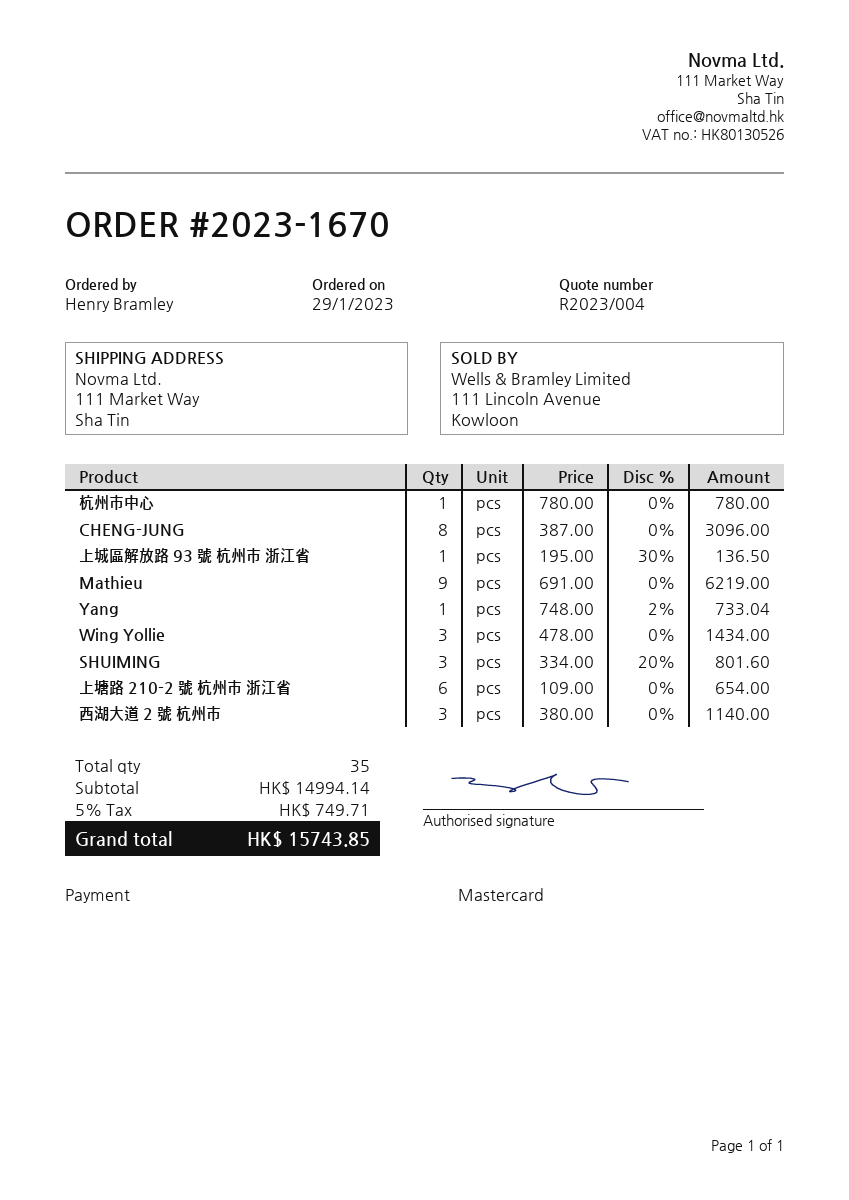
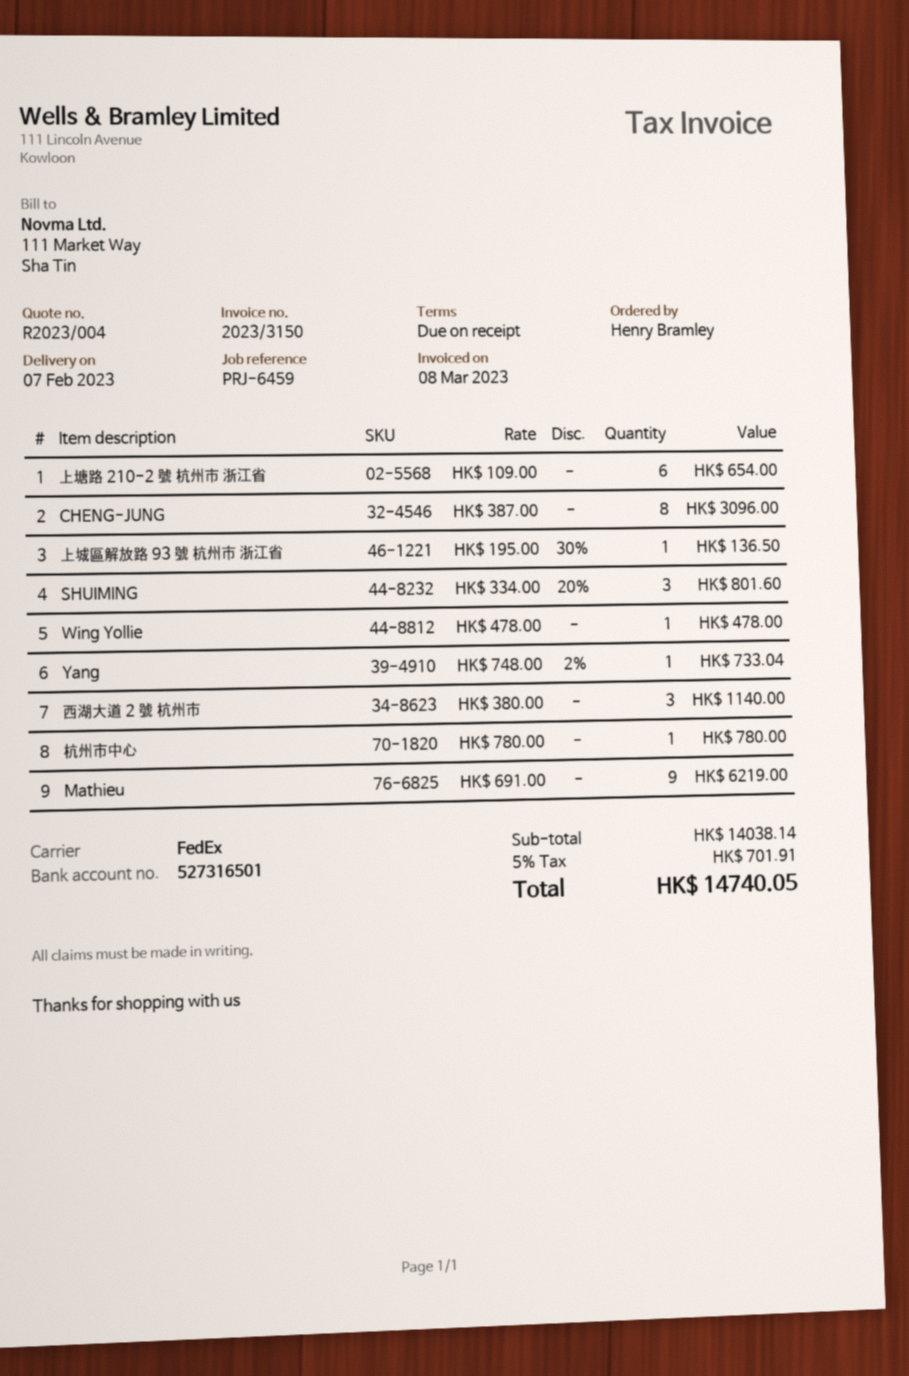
Wing Yollie: 3 x 478.00 = 1434.00 -> 1 x 478.00 = 478.00
subtotal: 14994.14 -> 14038.14
tax: 5% = 749.71 -> 5% = 701.91
total: 15743.85 -> 14740.05

